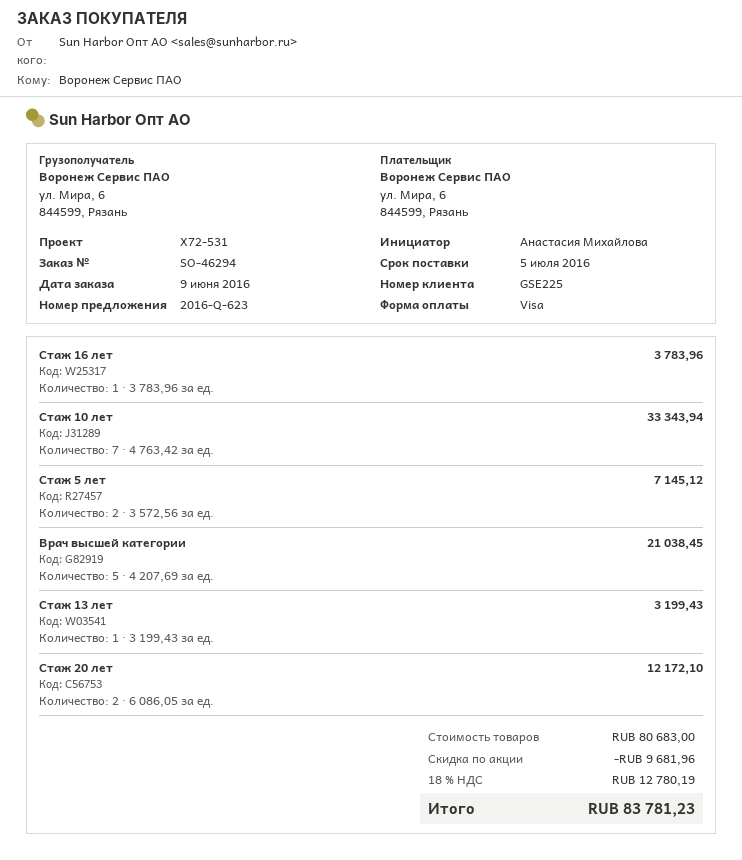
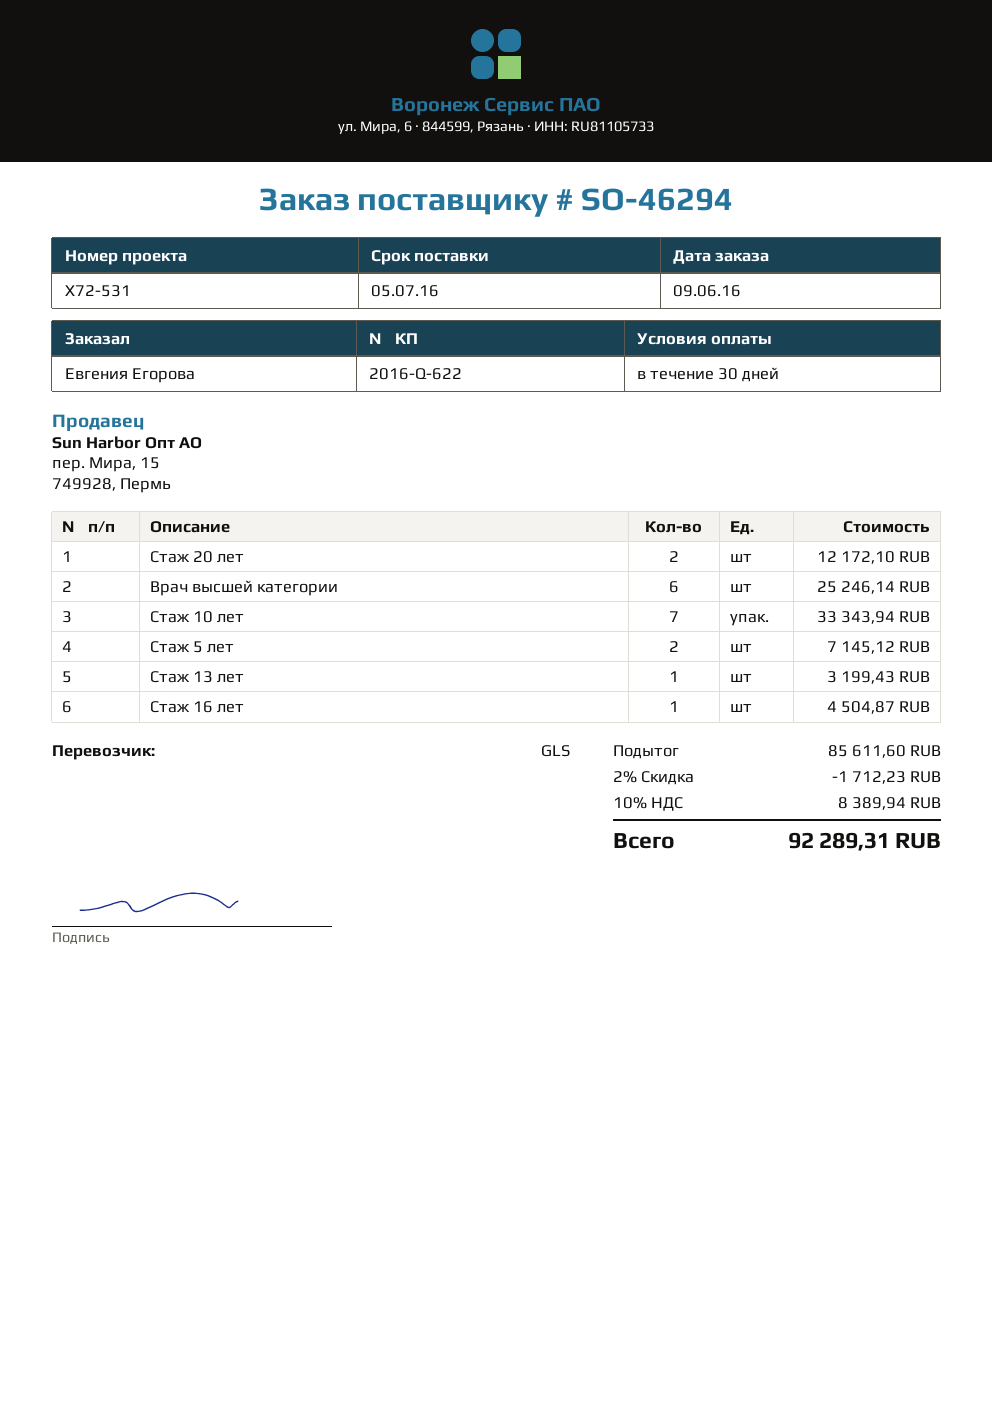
quote number: 2016-Q-623 -> 2016-Q-622
ordered by: Анастасия Михайлова -> Евгения Егорова
Стаж 16 лет: 1 for 3783.96 -> 1 for 4504.87
Врач высшей категории: 5 for 21038.45 -> 6 for 25246.14
subtotal: 80683.00 -> 85611.60
discount: 9681.96 -> 1712.23
tax: 18% = 12780.19 -> 10% = 8389.94
total: 83781.23 -> 92289.31

